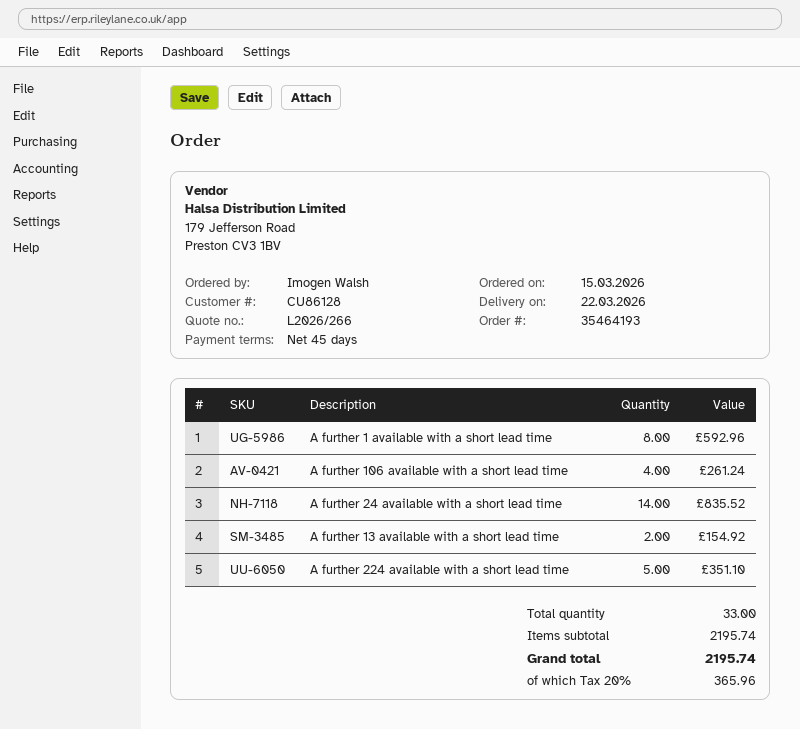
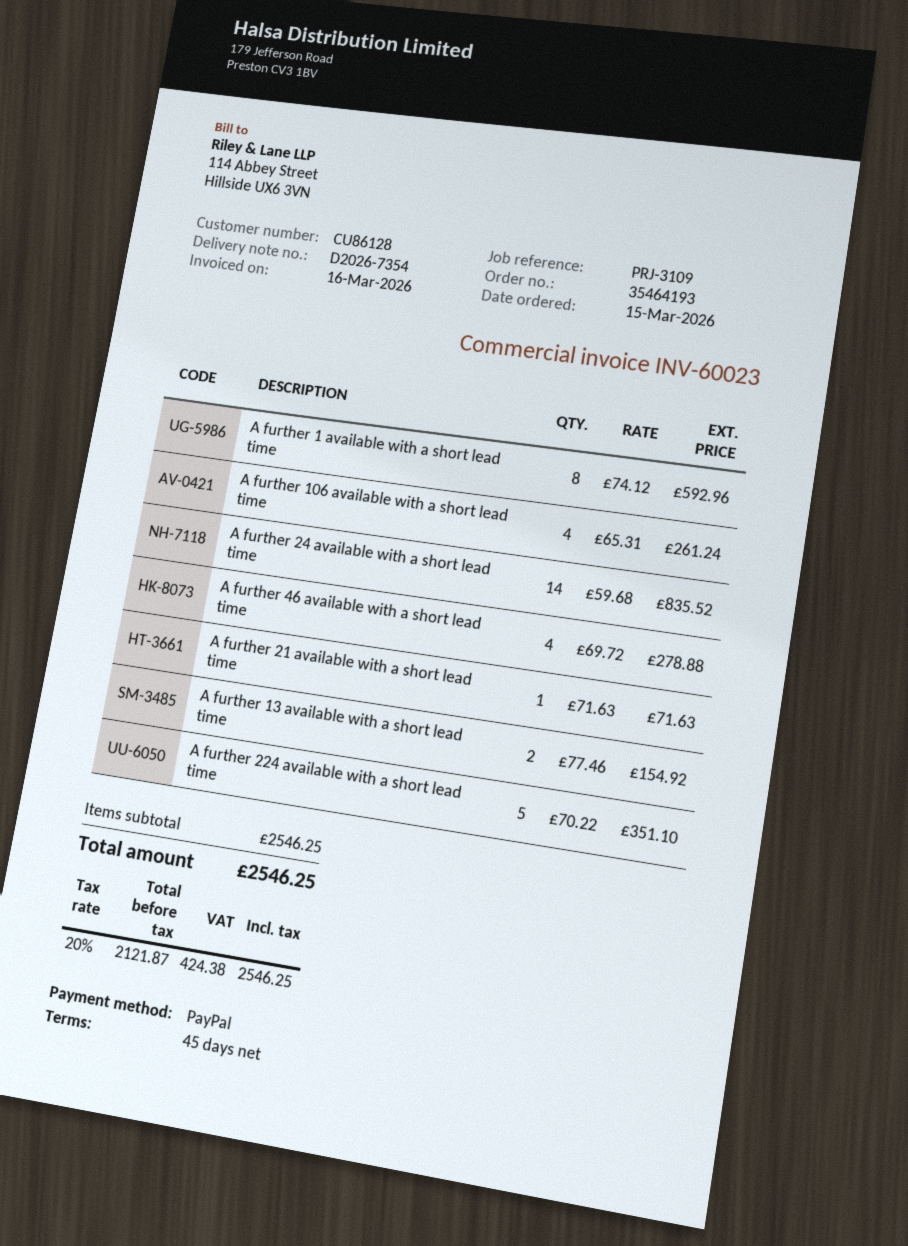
A further 46 available with a short lead time: none -> 4 for 278.88
A further 21 available with a short lead time: none -> 1 for 71.63
subtotal: 2195.74 -> 2546.25
tax: 20% = 365.96 -> 20% = 424.38
total: 2195.74 -> 2546.25

